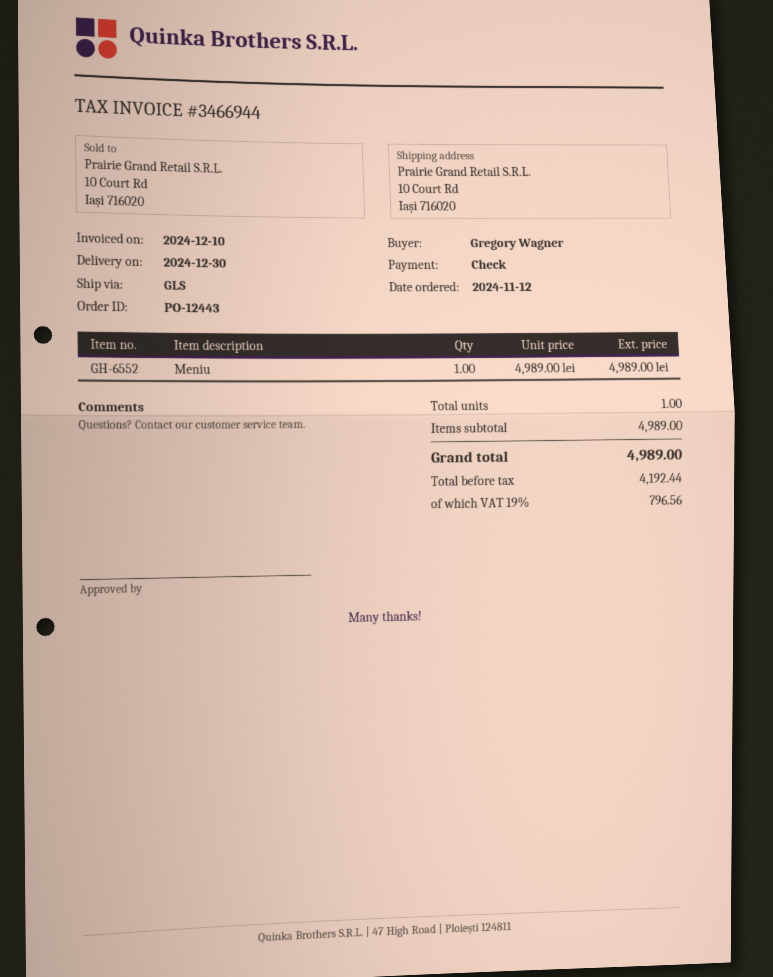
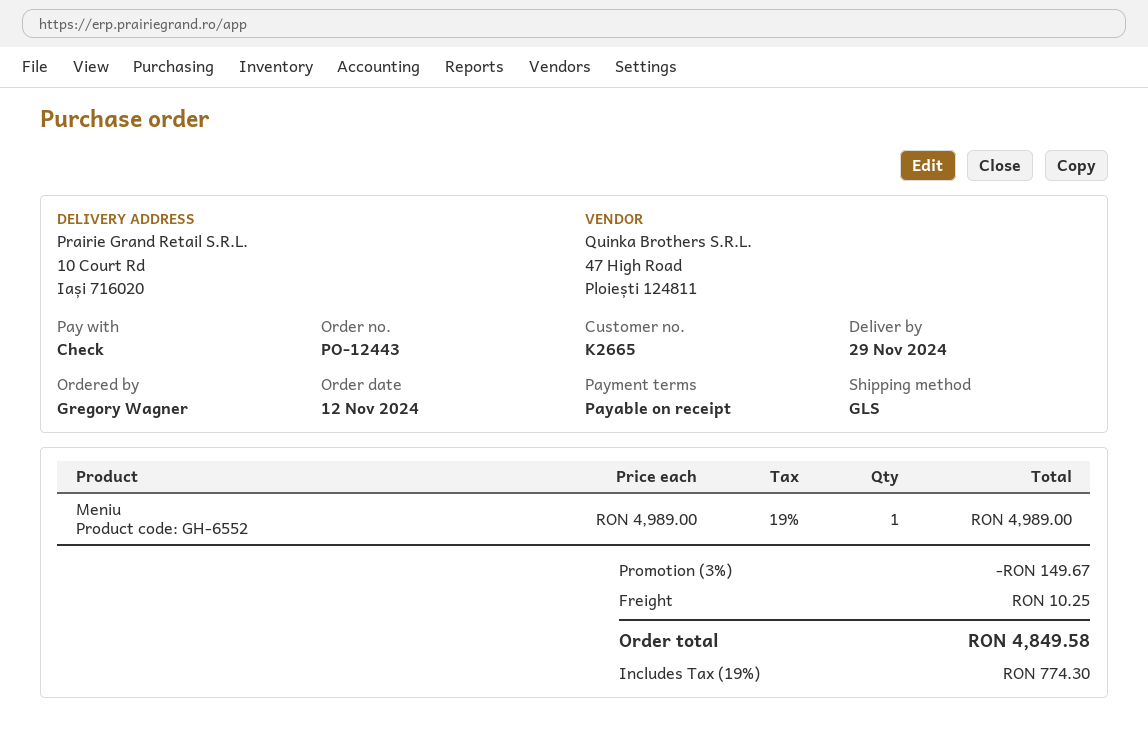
delivery date: 2024-12-30 -> 2024-11-29
discount: none -> 3% = 149.67
shipping: none -> 10.25
tax: 19% = 796.56 -> 19% = 774.30
total: 4989.00 -> 4849.58

